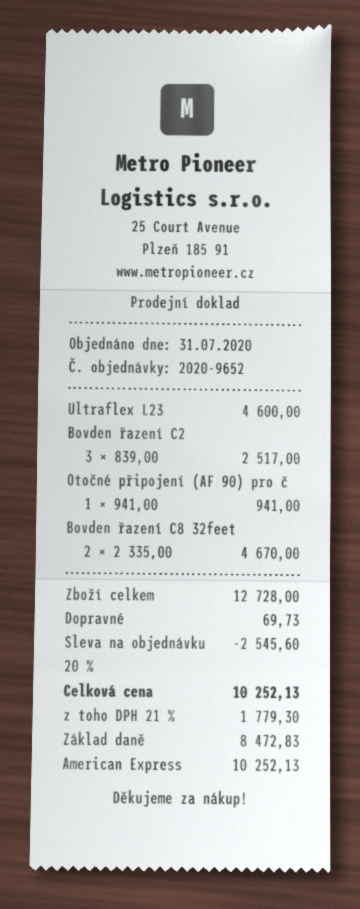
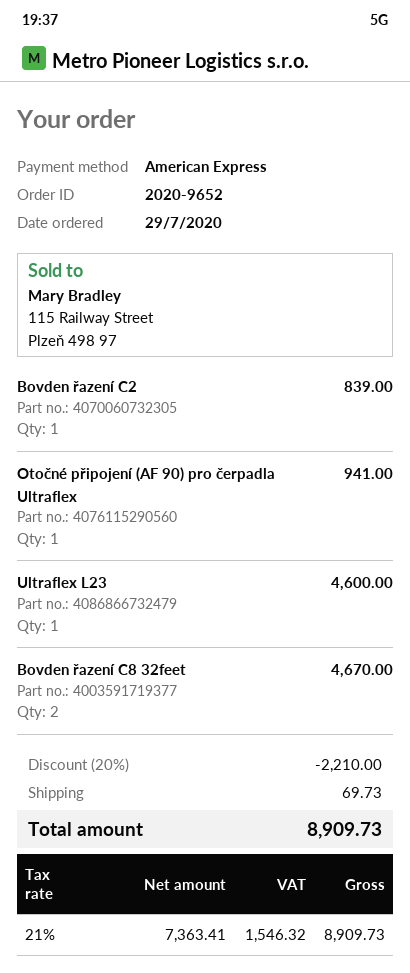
order date: 2020-07-31 -> 2020-07-29
Bovden řazení C2: 3 for 2517.00 -> 1 for 839.00
discount: 20% = 2545.60 -> 20% = 2210.00
net: 8472.83 -> 7363.41
tax: 21% = 1779.30 -> 21% = 1546.32
total: 10252.13 -> 8909.73

